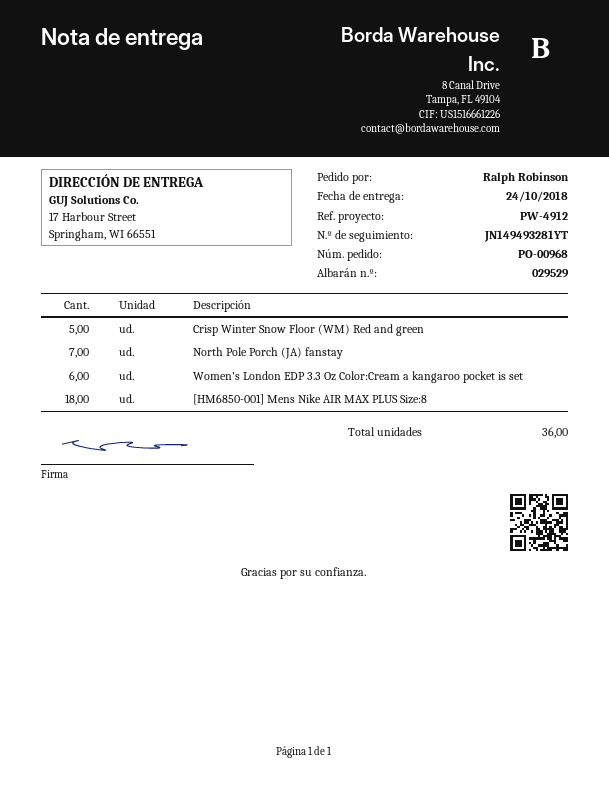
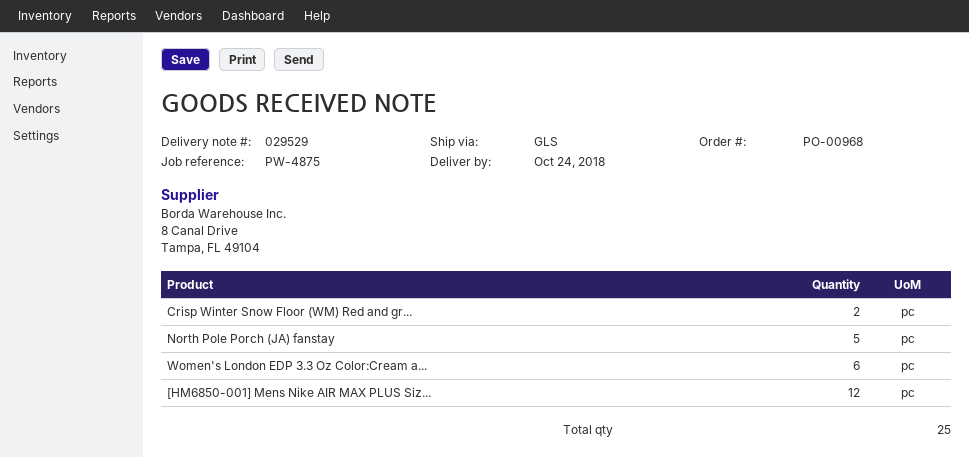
reference: PW-4912 -> PW-4875
Crisp Winter Snow Floor (WM) Red and green: 5 -> 2
North Pole Porch (JA) fanstay: 7 -> 5
[HM6850-001] Mens Nike AIR MAX PLUS Size:8: 18 -> 12
total quantity: 36 -> 25

